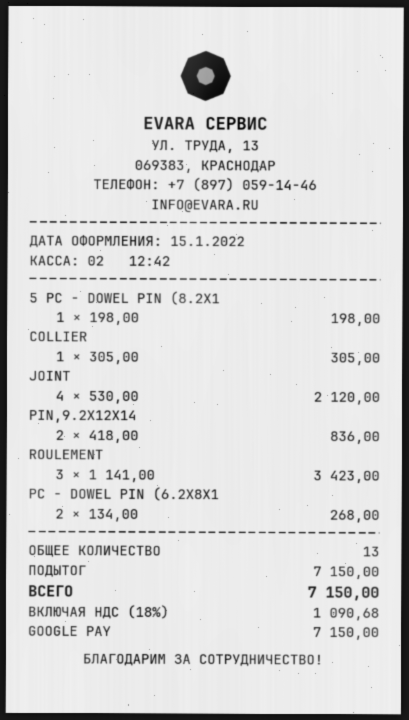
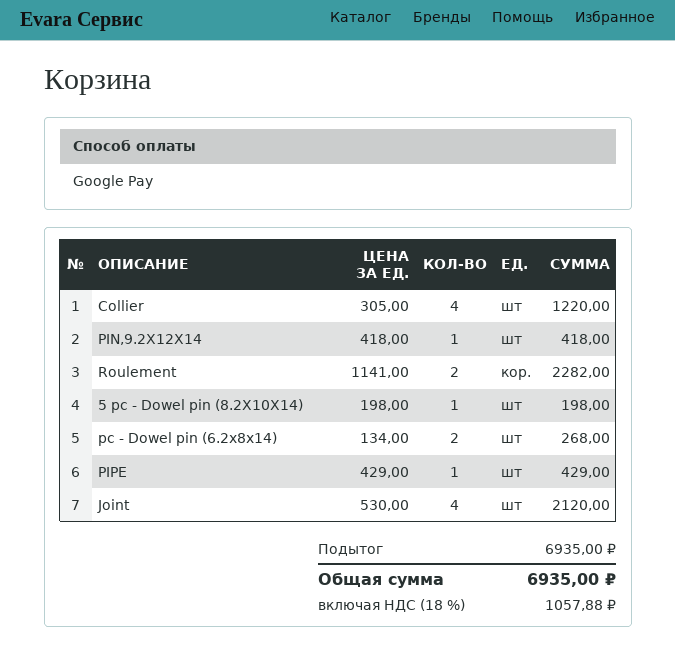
COLLIER: 1 x 305.00 = 305.00 -> 4 x 305.00 = 1220.00
PIN,9.2X12X14: 2 x 418.00 = 836.00 -> 1 x 418.00 = 418.00
ROULEMENT: 3 x 1141.00 = 3423.00 -> 2 x 1141.00 = 2282.00
PIPE: none -> 1 x 429.00 = 429.00
subtotal: 7150.00 -> 6935.00
tax: 18% = 1090.68 -> 18% = 1057.88
total: 7150.00 -> 6935.00

